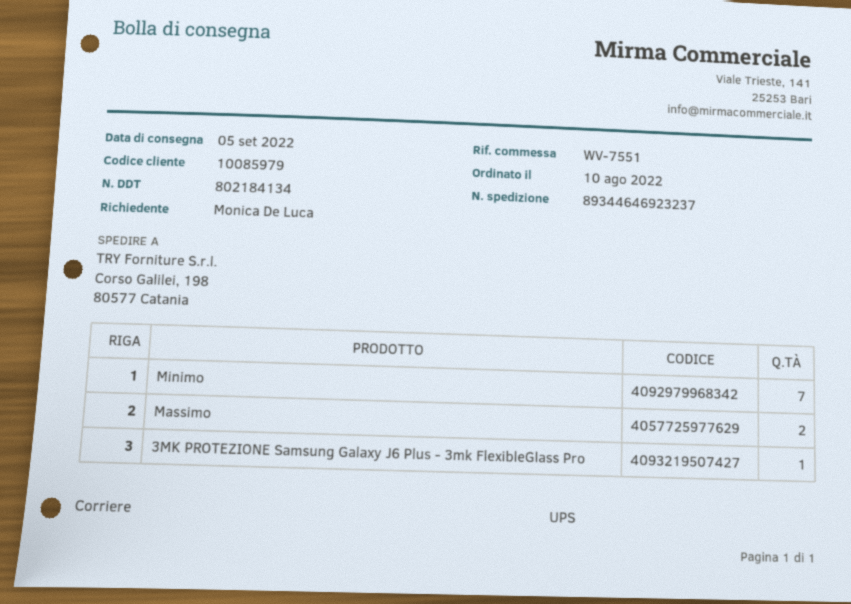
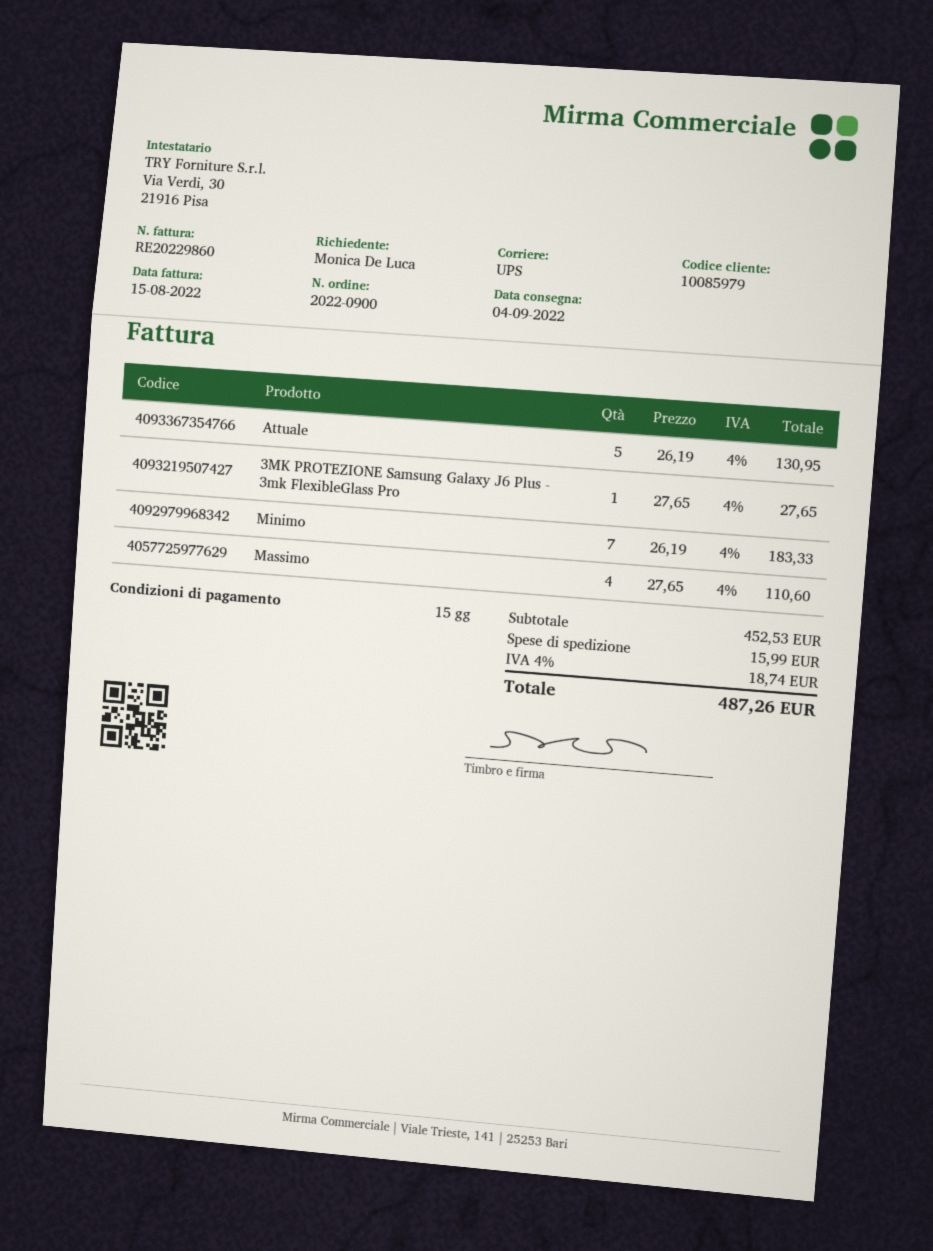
delivery date: 2022-09-05 -> 2022-09-04
Massimo: 2 -> 4
Attuale: none -> 5

